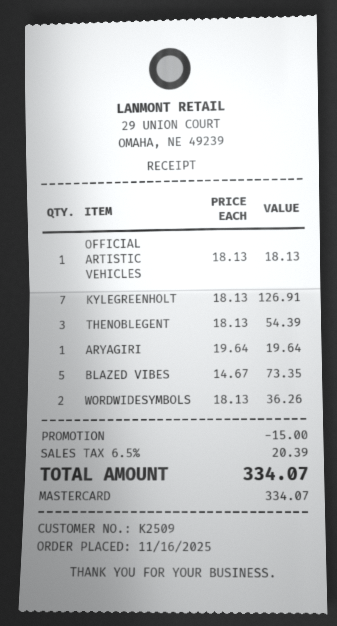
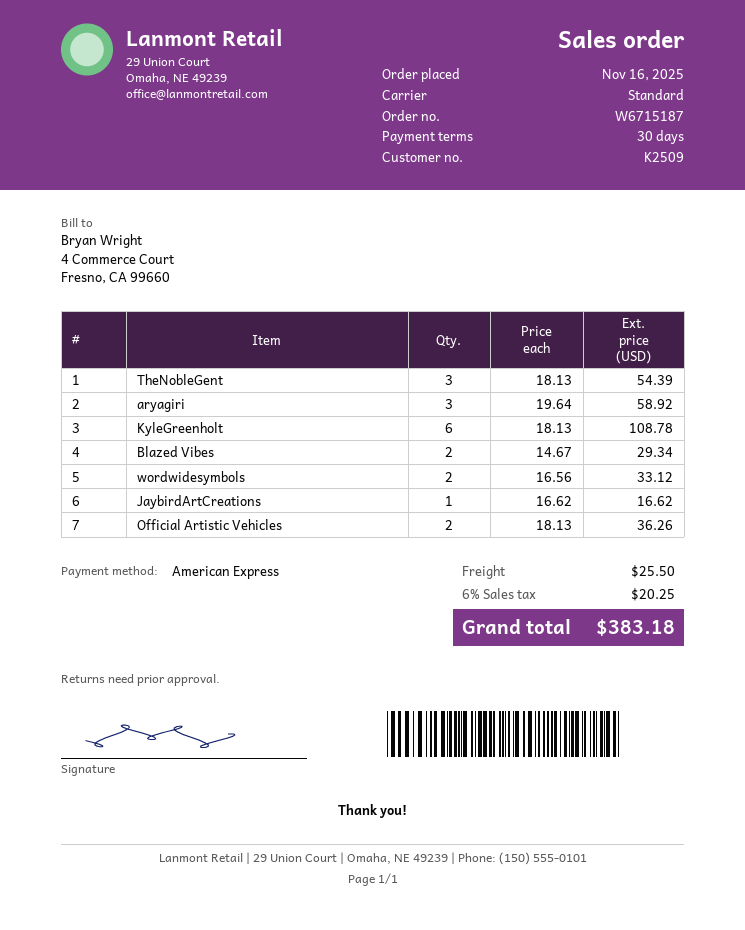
payment method: Mastercard -> American Express
OFFICIAL ARTISTIC VEHICLES: 1 x 18.13 = 18.13 -> 2 x 18.13 = 36.26
KYLEGREENHOLT: 7 x 18.13 = 126.91 -> 6 x 18.13 = 108.78
ARYAGIRI: 1 x 19.64 = 19.64 -> 3 x 19.64 = 58.92
BLAZED VIBES: 5 x 14.67 = 73.35 -> 2 x 14.67 = 29.34
WORDWIDESYMBOLS: 2 x 18.13 = 36.26 -> 2 x 16.56 = 33.12
JaybirdArtCreations: none -> 1 x 16.62 = 16.62
discount: 15.00 -> none
shipping: none -> 25.50
tax: 6.5% = 20.39 -> 6% = 20.25
total: 334.07 -> 383.18

